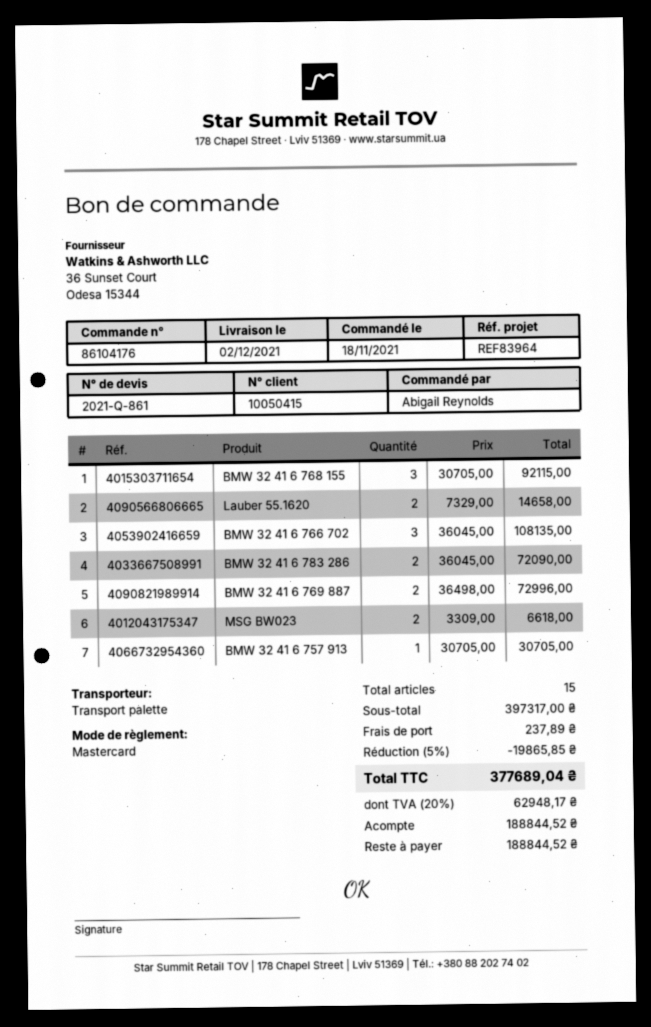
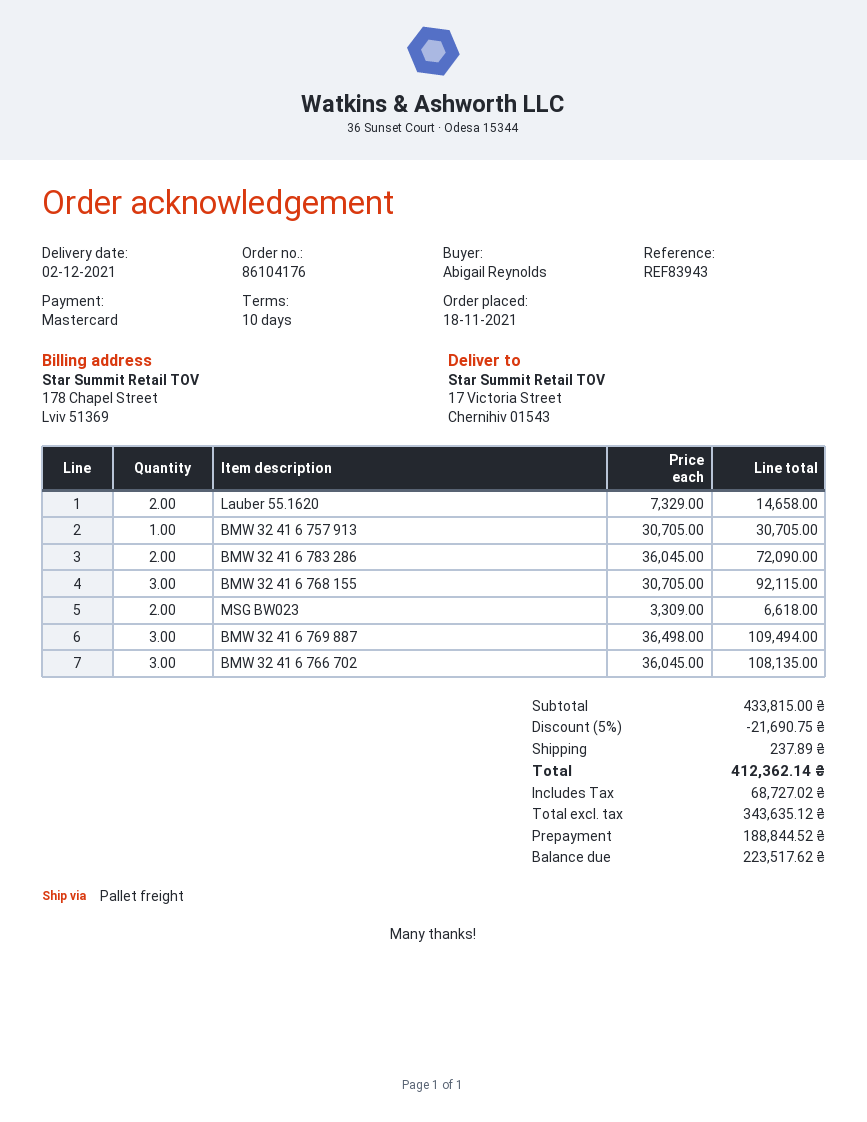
reference: REF83964 -> REF83943
BMW 32 41 6 769 887: 2 x 36498.00 = 72996.00 -> 3 x 36498.00 = 109494.00
subtotal: 397317.00 -> 433815.00
discount: 5% = 19865.85 -> 5% = 21690.75
tax: 62948.17 -> 68727.02
total: 377689.04 -> 412362.14
balance: 188844.52 -> 223517.62

